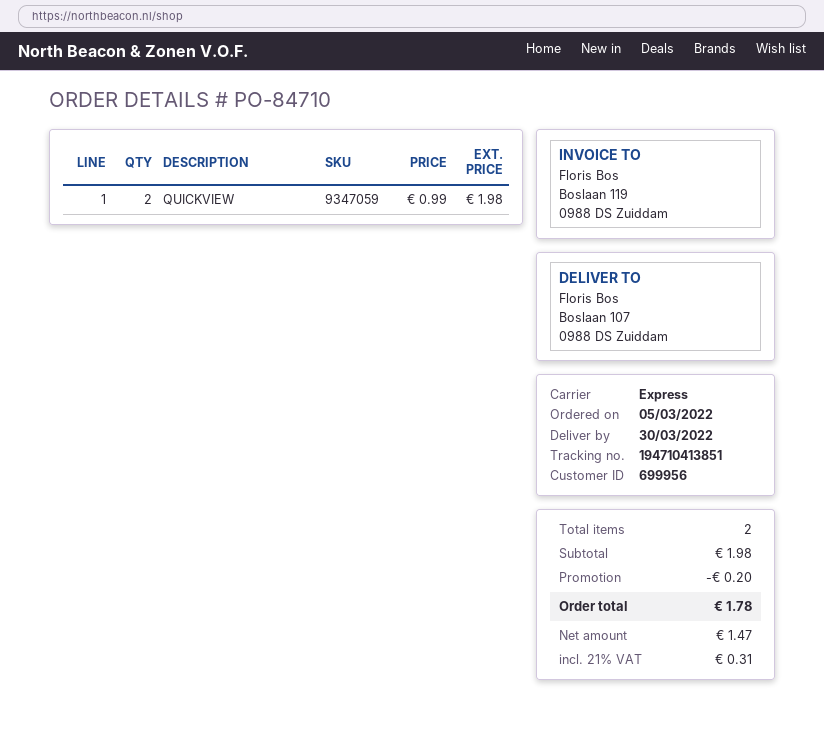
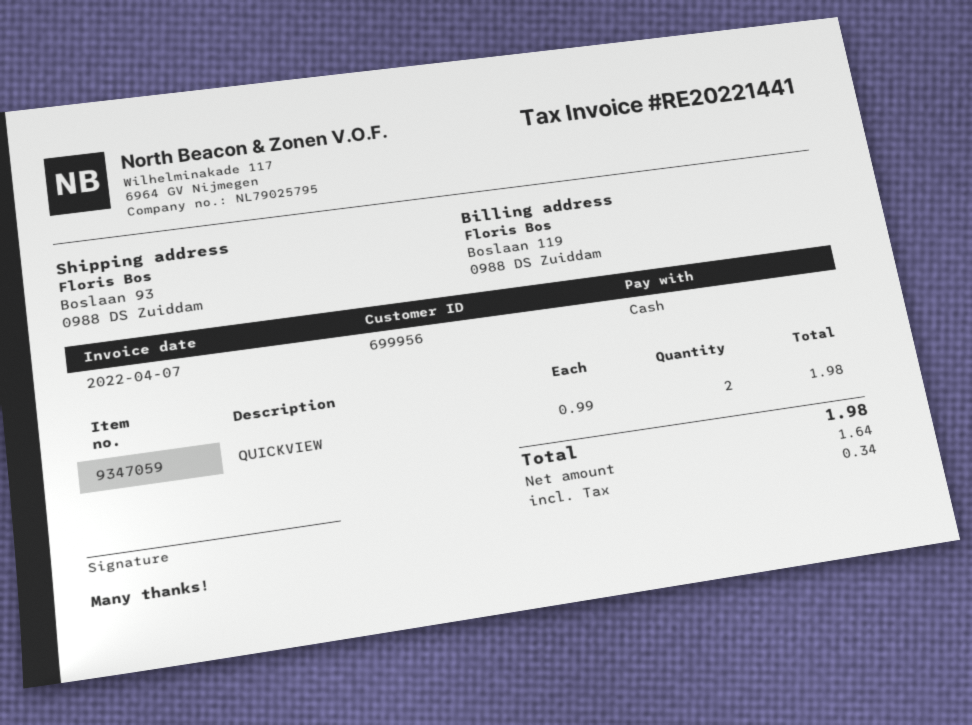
ship to: Boslaan 107, 0988 DS Zuiddam -> Boslaan 93, 0988 DS Zuiddam
discount: 0.20 -> none
net: 1.47 -> 1.64
tax: 0.31 -> 0.34
total: 1.78 -> 1.98

